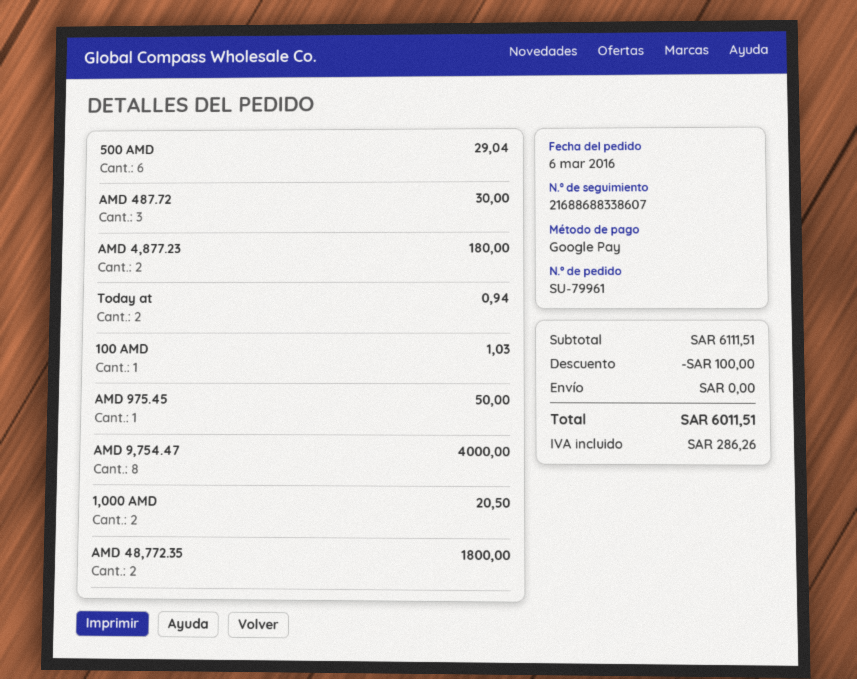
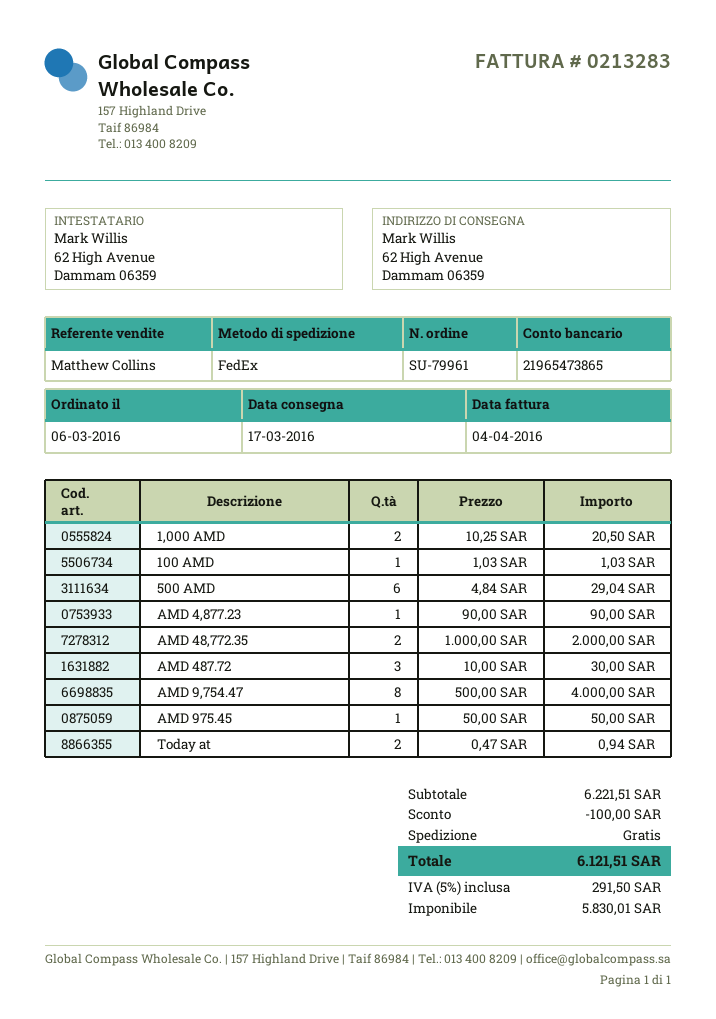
AMD 4,877.23: 2 for 180.00 -> 1 for 90.00
AMD 48,772.35: 2 for 1800.00 -> 2 for 2000.00
subtotal: 6111.51 -> 6221.51
tax: 286.26 -> 291.50
total: 6011.51 -> 6121.51

